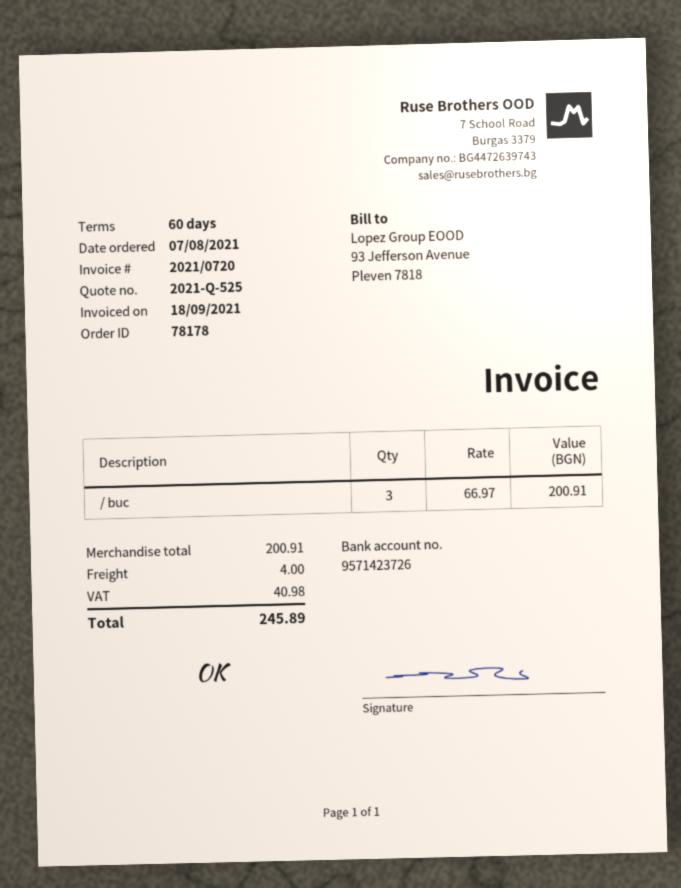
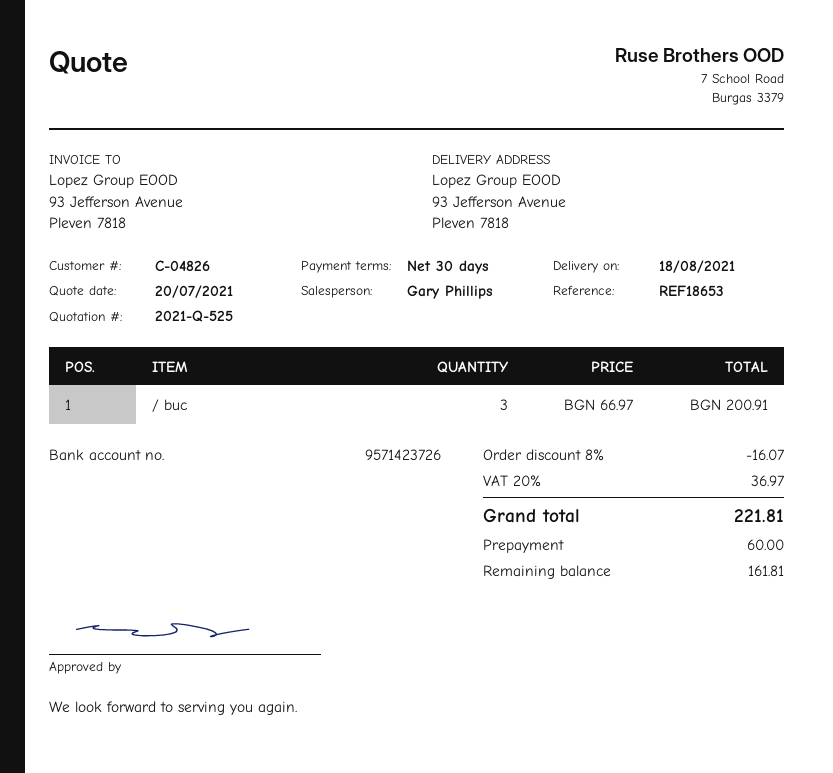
payment terms: 60 days -> 30 days
discount: none -> 8% = 16.07
shipping: 4.00 -> none
tax: 40.98 -> 36.97
total: 245.89 -> 221.81

